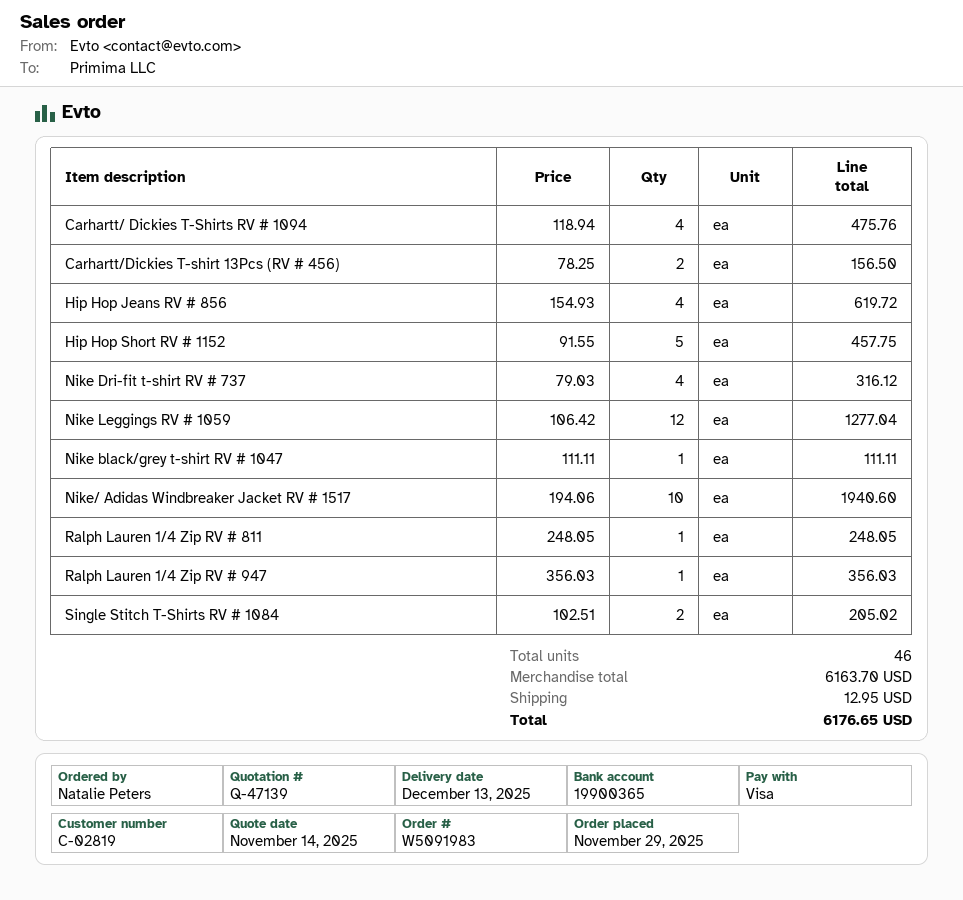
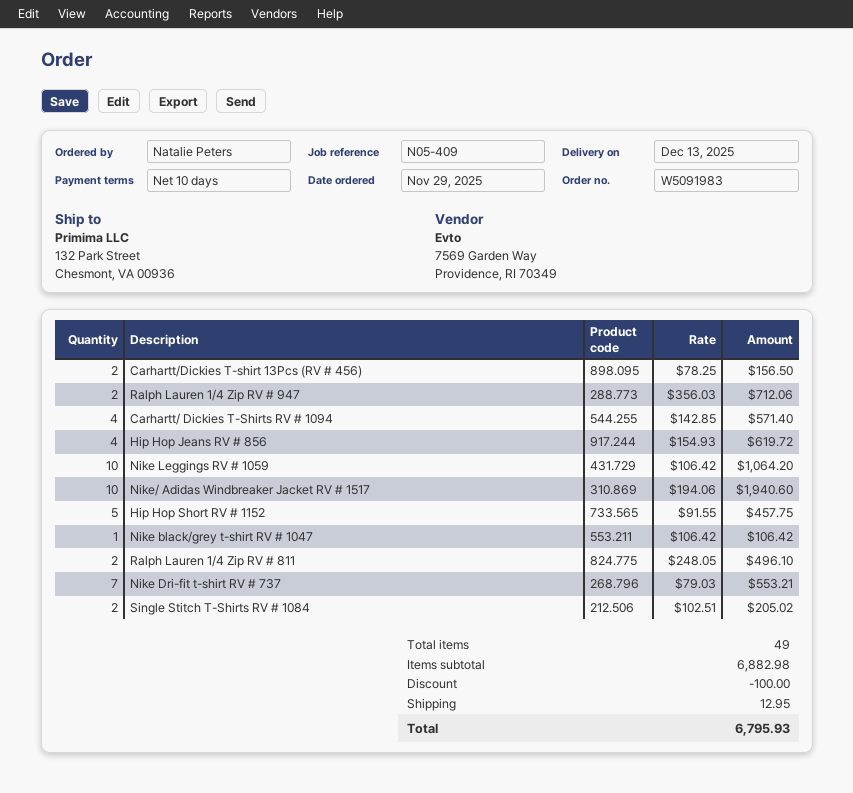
Carhartt/ Dickies T-Shirts RV # 1094: 4 x 118.94 = 475.76 -> 4 x 142.85 = 571.40
Nike Dri-fit t-shirt RV # 737: 4 x 79.03 = 316.12 -> 7 x 79.03 = 553.21
Nike Leggings RV # 1059: 12 x 106.42 = 1277.04 -> 10 x 106.42 = 1064.20
Nike black/grey t-shirt RV # 1047: 1 x 111.11 = 111.11 -> 1 x 106.42 = 106.42
Ralph Lauren 1/4 Zip RV # 811: 1 x 248.05 = 248.05 -> 2 x 248.05 = 496.10
Ralph Lauren 1/4 Zip RV # 947: 1 x 356.03 = 356.03 -> 2 x 356.03 = 712.06
total quantity: 46 -> 49
subtotal: 6163.70 -> 6882.98
discount: none -> 100.00
total: 6176.65 -> 6795.93

